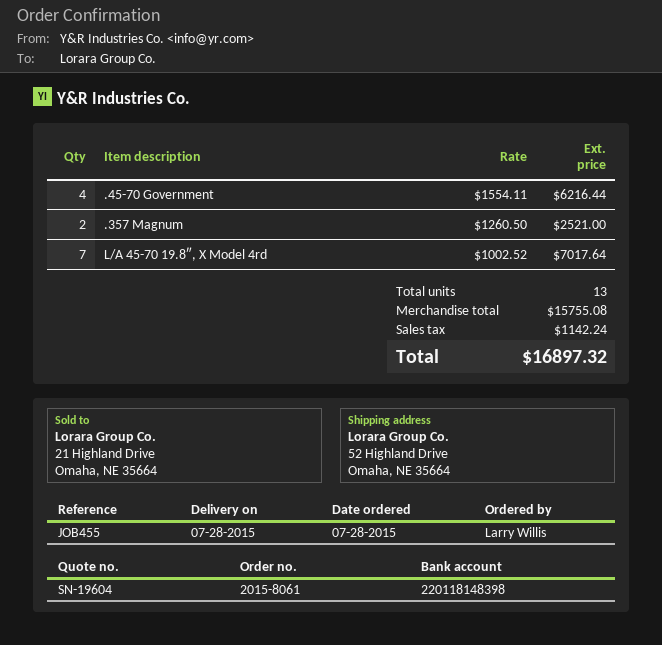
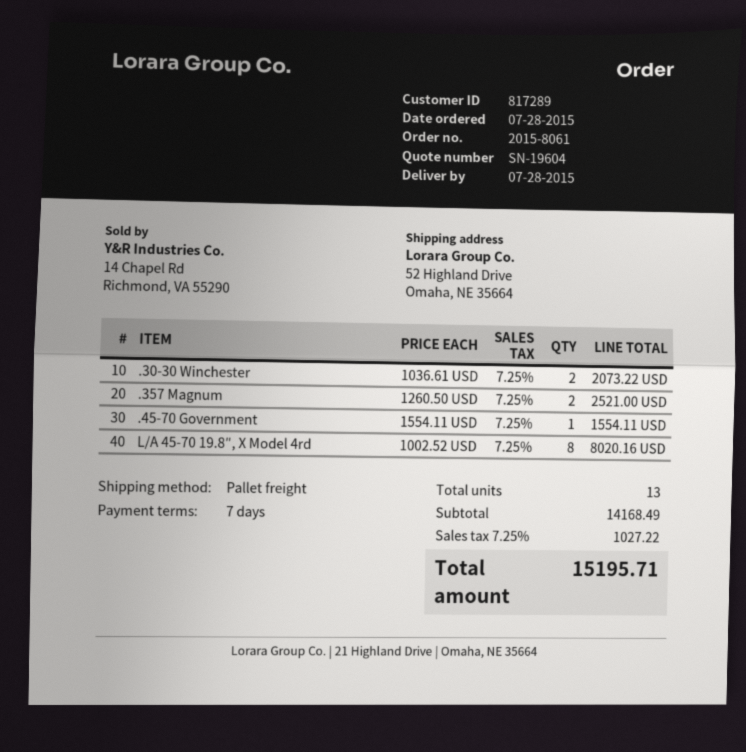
.45-70 Government: 4 x 1554.11 = 6216.44 -> 1 x 1554.11 = 1554.11
L/A 45-70 19.8″, X Model 4rd: 7 x 1002.52 = 7017.64 -> 8 x 1002.52 = 8020.16
.30-30 Winchester: none -> 2 x 1036.61 = 2073.22
subtotal: 15755.08 -> 14168.49
tax: 1142.24 -> 1027.22
total: 16897.32 -> 15195.71

